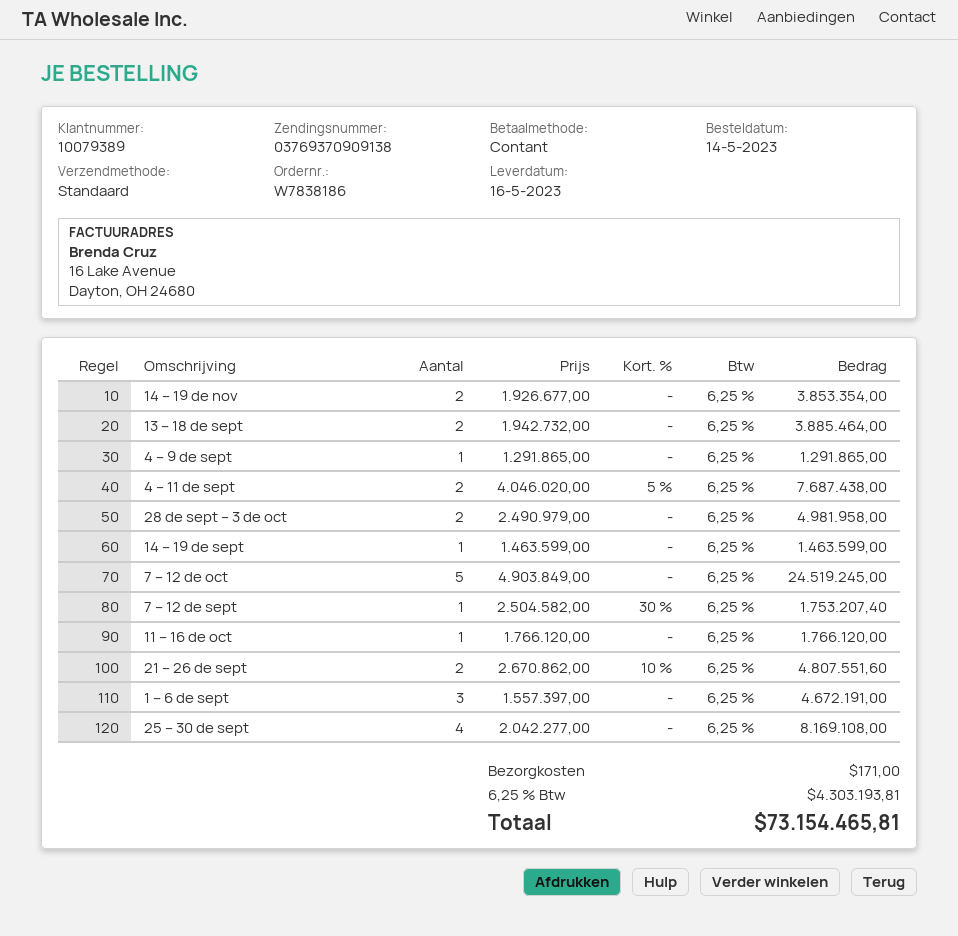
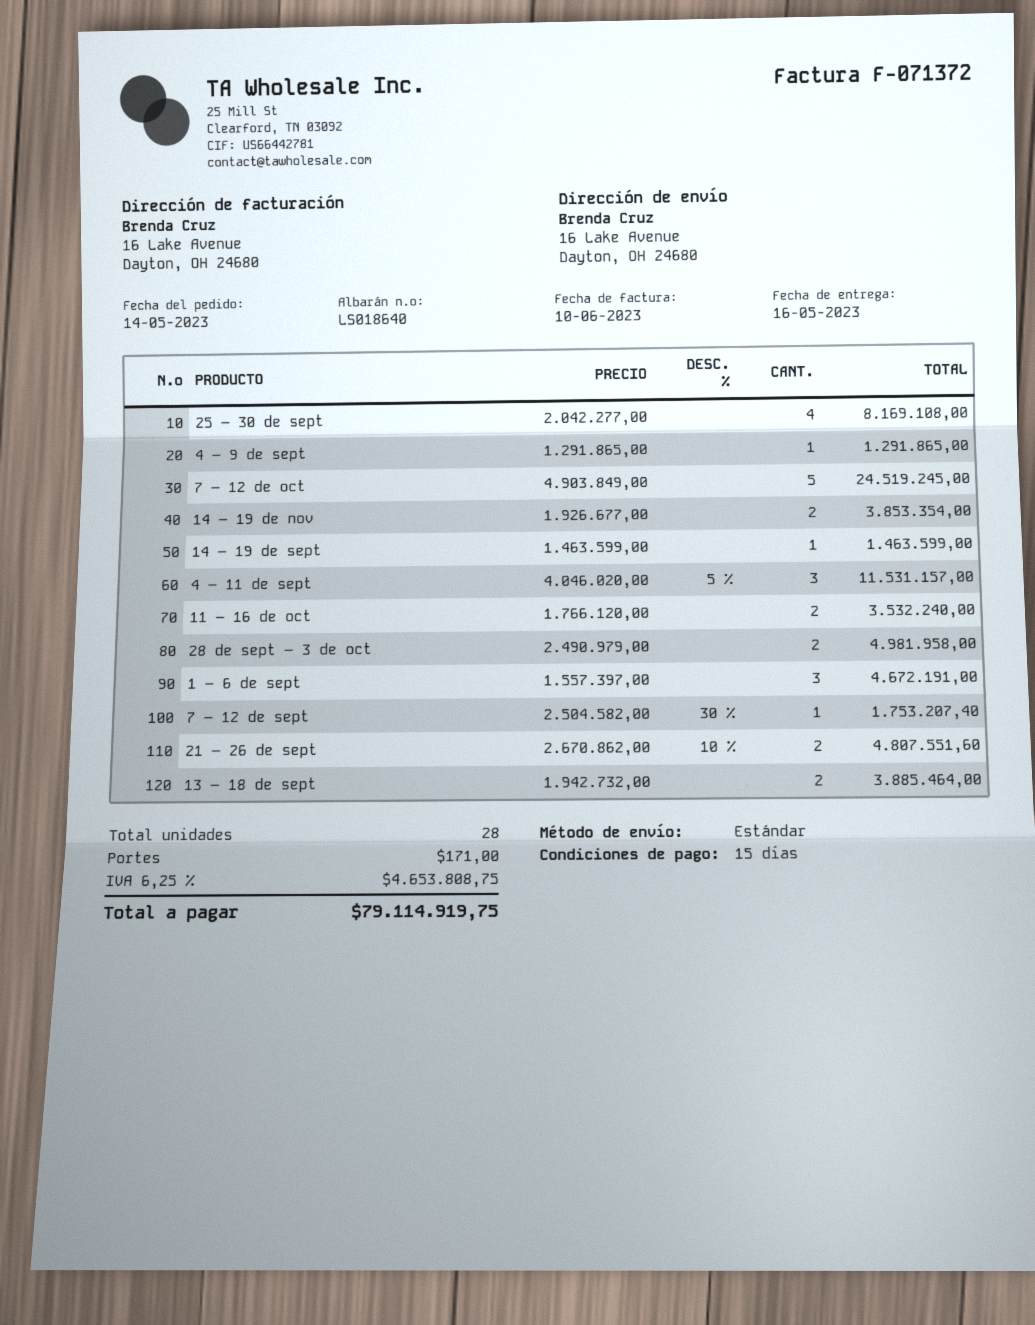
4 – 11 de sept: 2 x 4046020.00 - 5% = 7687438.00 -> 3 x 4046020.00 - 5% = 11531157.00
11 – 16 de oct: 1 x 1766120.00 = 1766120.00 -> 2 x 1766120.00 = 3532240.00
tax: 6.25% = 4303193.81 -> 6.25% = 4653808.75
total: 73154465.81 -> 79114919.75

